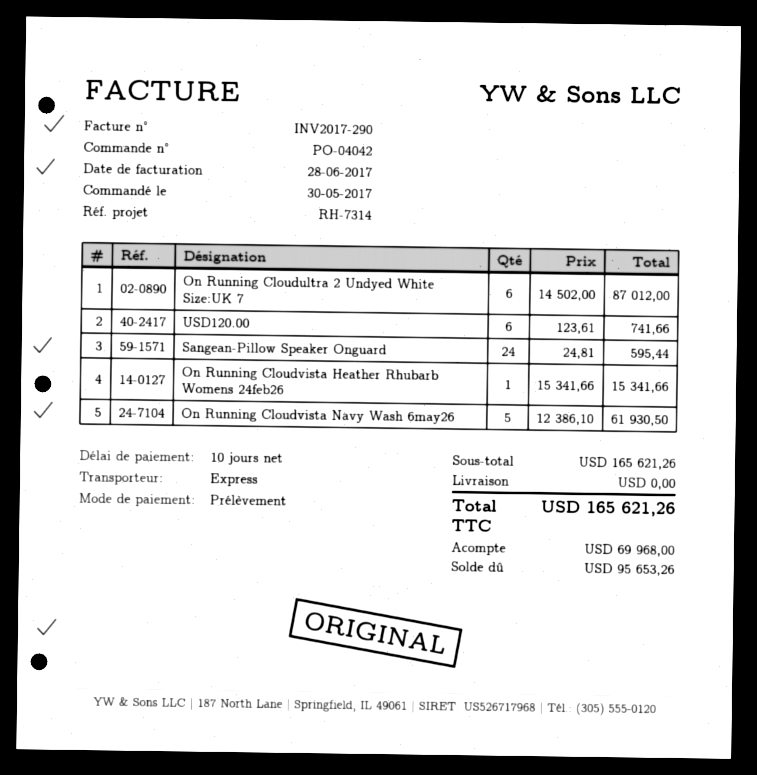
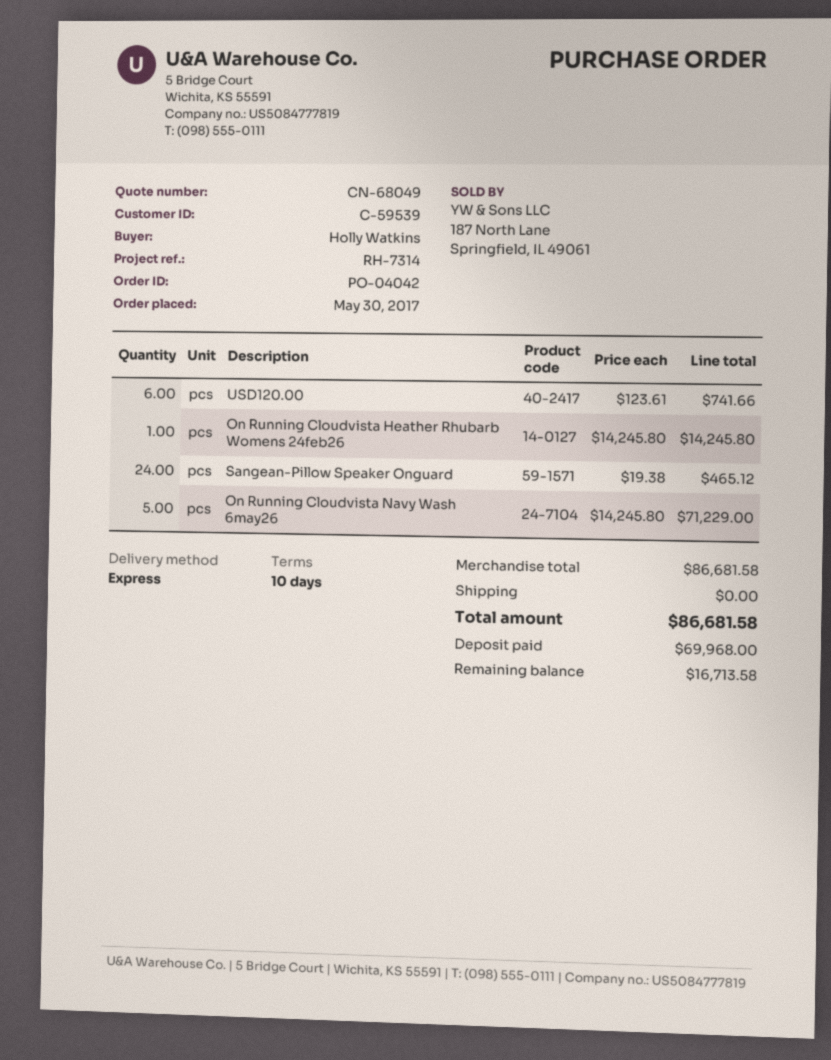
On Running Cloudultra 2 Undyed White Size:UK 7: 6 x 14502.00 = 87012.00 -> none
Sangean-Pillow Speaker Onguard: 24 x 24.81 = 595.44 -> 24 x 19.38 = 465.12
On Running Cloudvista Heather Rhubarb Womens 24feb26: 1 x 15341.66 = 15341.66 -> 1 x 14245.80 = 14245.80
On Running Cloudvista Navy Wash 6may26: 5 x 12386.10 = 61930.50 -> 5 x 14245.80 = 71229.00
subtotal: 165621.26 -> 86681.58
total: 165621.26 -> 86681.58
balance: 95653.26 -> 16713.58

